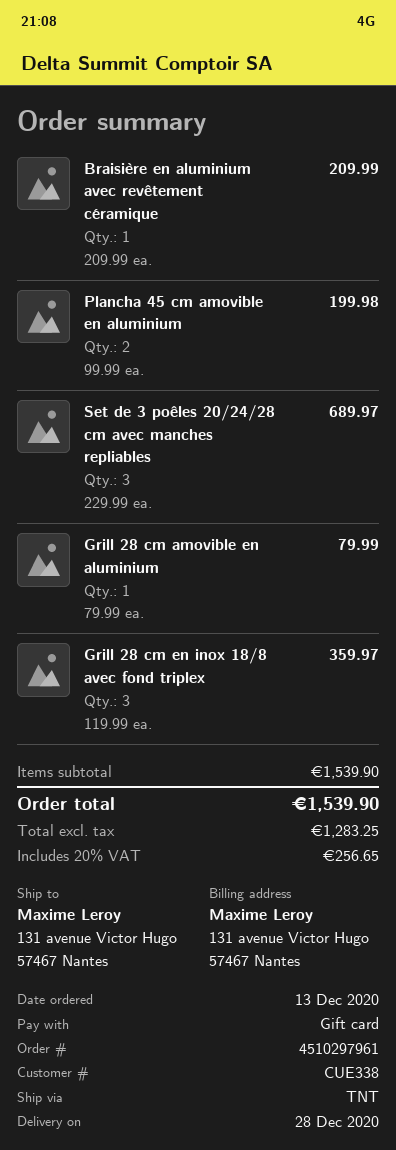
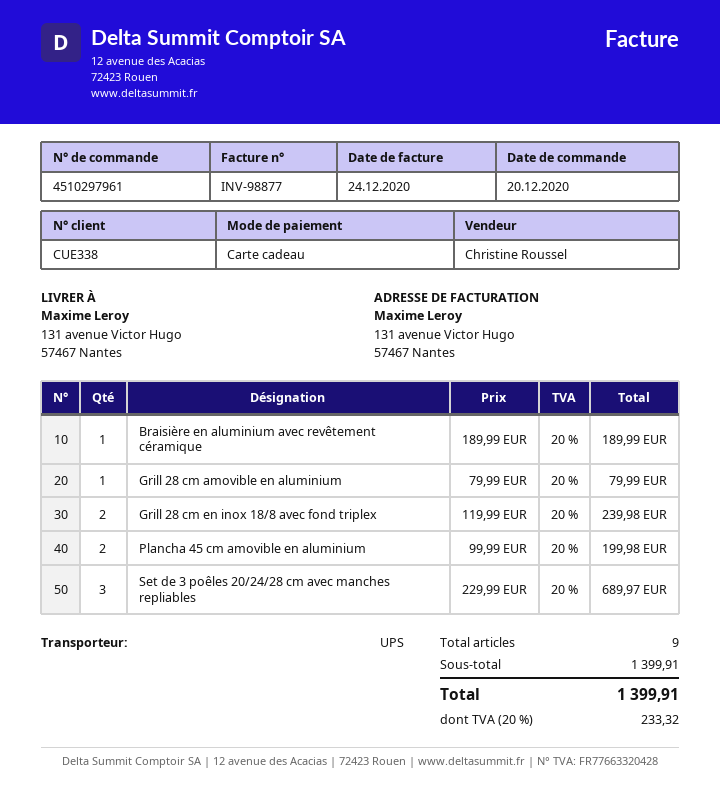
order date: 2020-12-13 -> 2020-12-20
shipping method: TNT -> UPS
Braisière en aluminium avec revêtement céramique: 1 x 209.99 = 209.99 -> 1 x 189.99 = 189.99
Grill 28 cm en inox 18/8 avec fond triplex: 3 x 119.99 = 359.97 -> 2 x 119.99 = 239.98
subtotal: 1539.90 -> 1399.91
tax: 20% = 256.65 -> 20% = 233.32
total: 1539.90 -> 1399.91

